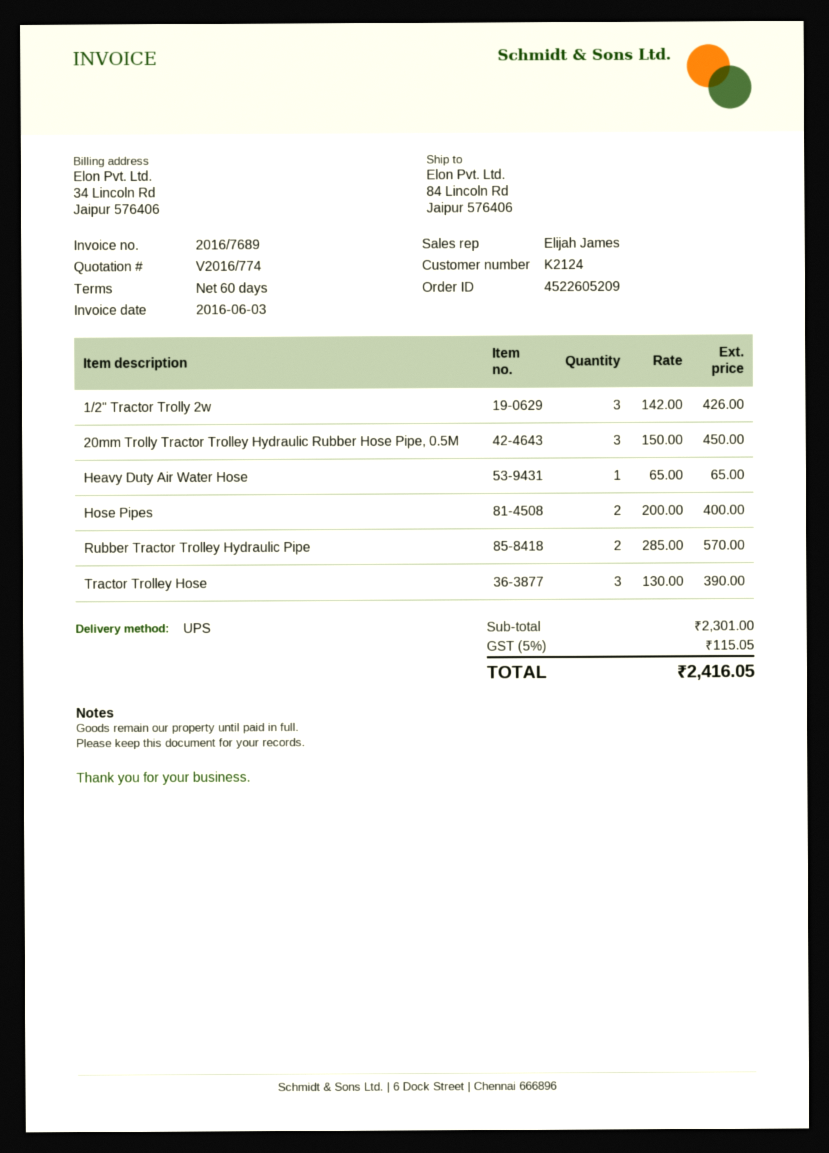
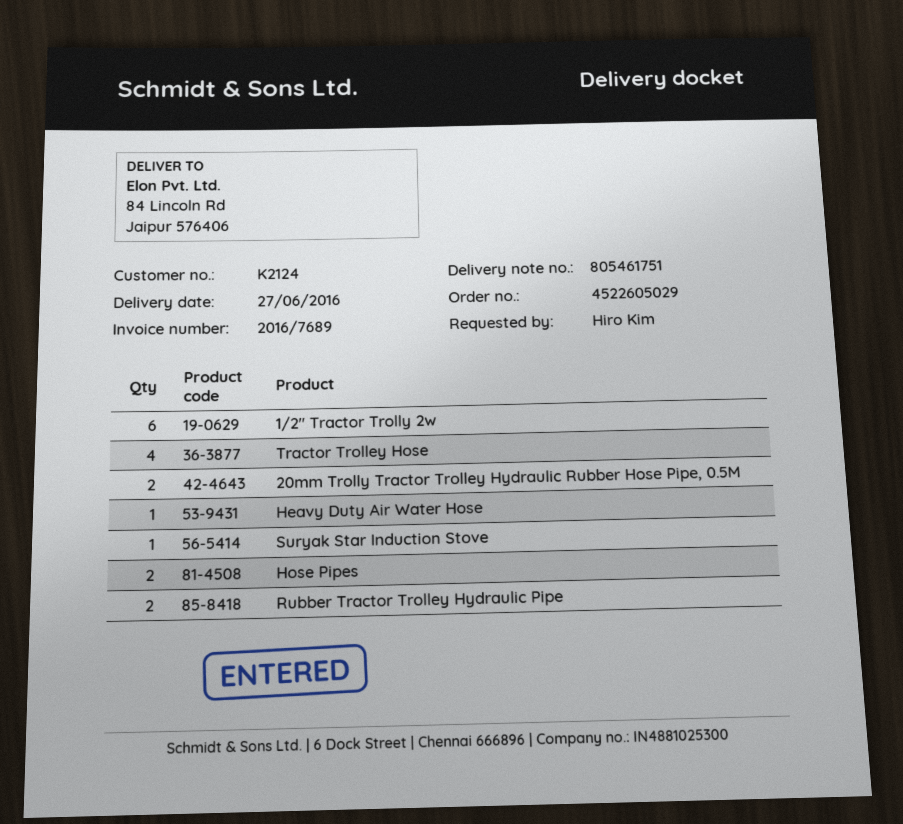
order number: 4522605209 -> 4522605029
1/2" Tractor Trolly 2w: 3 -> 6
20mm Trolly Tractor Trolley Hydraulic Rubber Hose Pipe, 0.5M: 3 -> 2
Tractor Trolley Hose: 3 -> 4
Suryak Star Induction Stove: none -> 1

